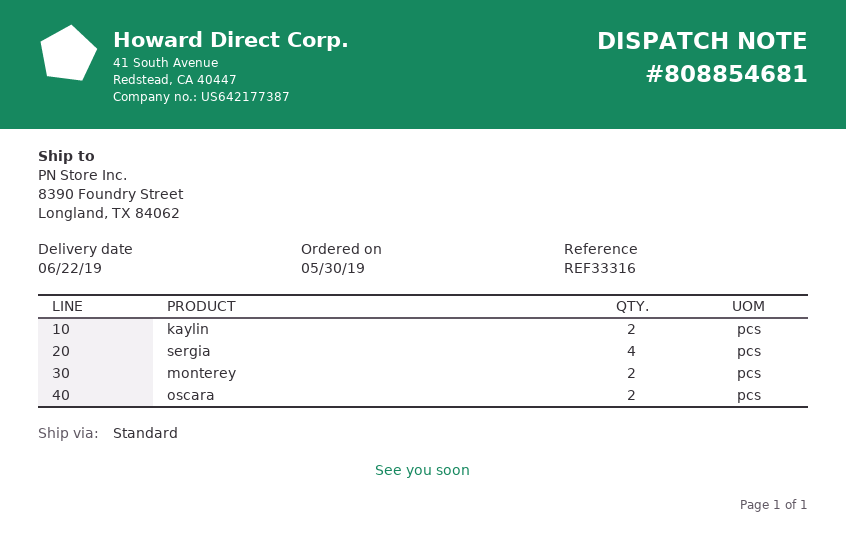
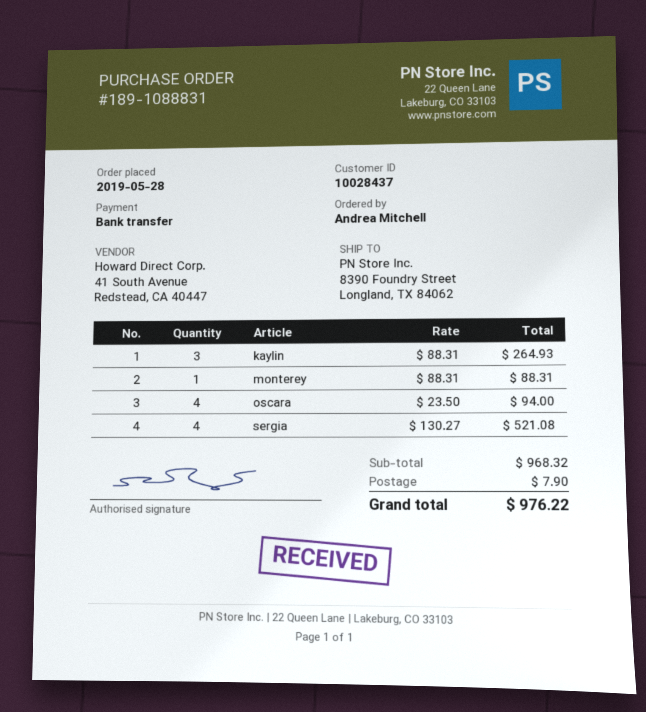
order date: 2019-05-30 -> 2019-05-28
kaylin: 2 -> 3
monterey: 2 -> 1
oscara: 2 -> 4

